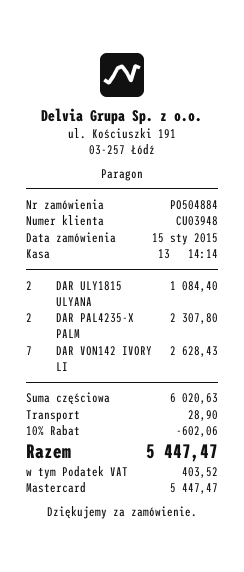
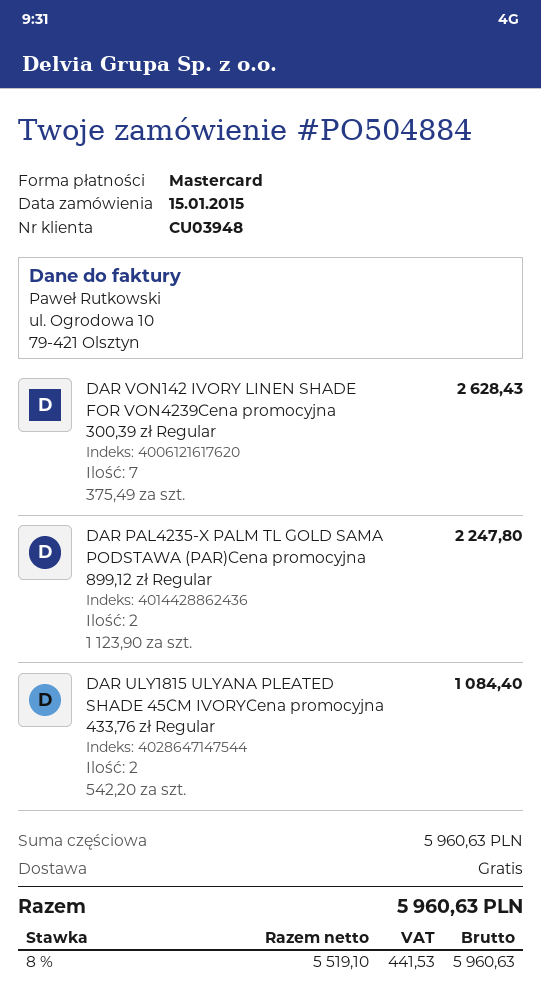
DAR PAL4235-X PALM: 2 for 2307.80 -> 2 for 2247.80
subtotal: 6020.63 -> 5960.63
discount: 10% = 602.06 -> none
shipping: 28.90 -> 0.00
tax: 403.52 -> 441.53
total: 5447.47 -> 5960.63

